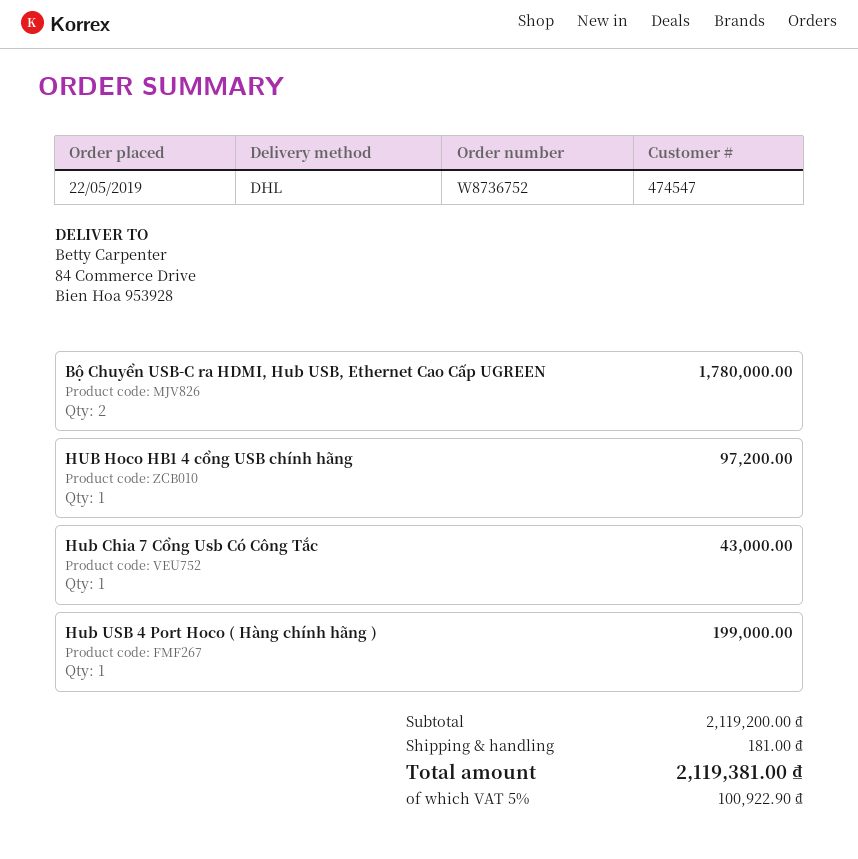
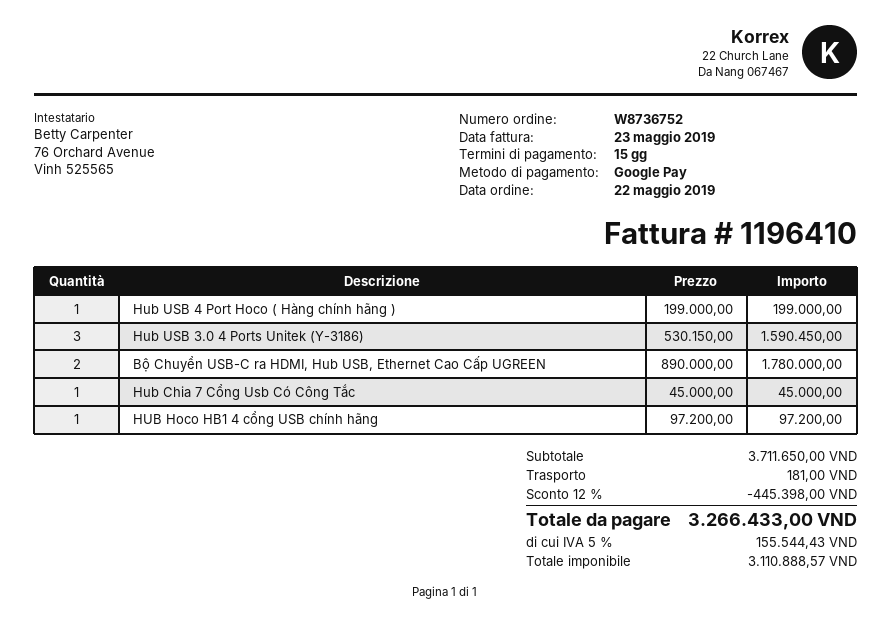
Hub Chia 7 Cổng Usb Có Công Tắc: 1 for 43000.00 -> 1 for 45000.00
Hub USB 3.0 4 Ports Unitek (Y-3186): none -> 3 for 1590450.00
subtotal: 2119200.00 -> 3711650.00
discount: none -> 12% = 445398.00
tax: 5% = 100922.90 -> 5% = 155544.43
total: 2119381.00 -> 3266433.00

